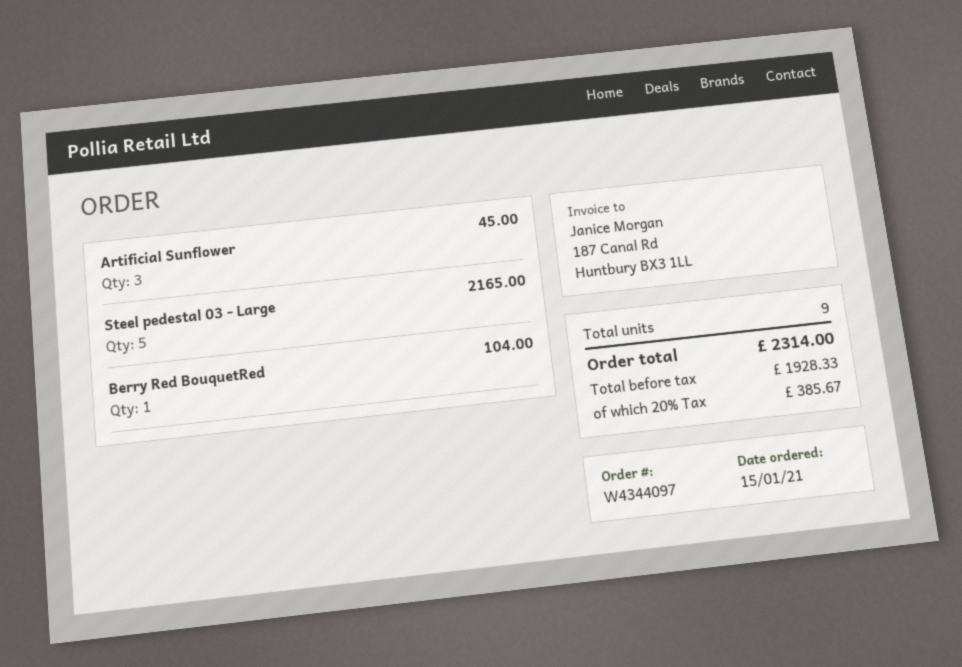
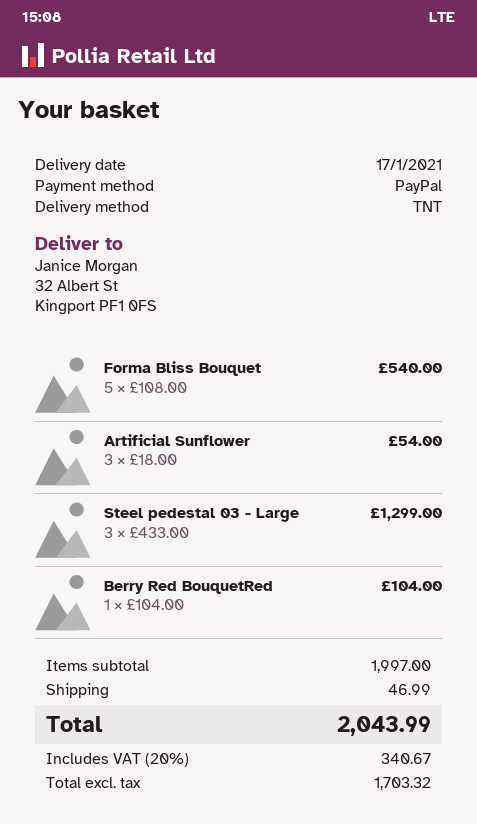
Artificial Sunflower: 3 for 45.00 -> 3 for 54.00
Steel pedestal 03 - Large: 5 for 2165.00 -> 3 for 1299.00
Forma Bliss Bouquet: none -> 5 for 540.00
shipping: none -> 46.99
net: 1928.33 -> 1703.32
tax: 20% = 385.67 -> 20% = 340.67
total: 2314.00 -> 2043.99

